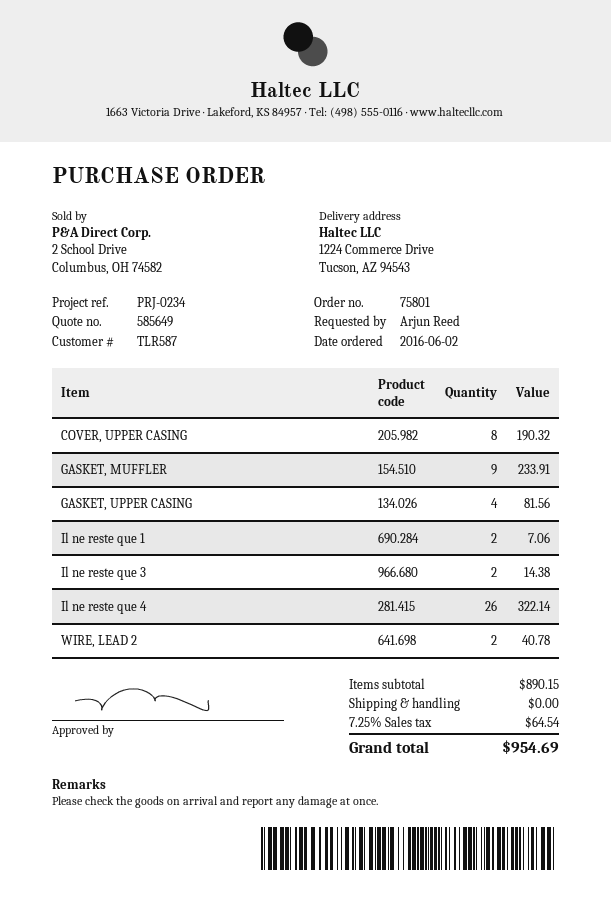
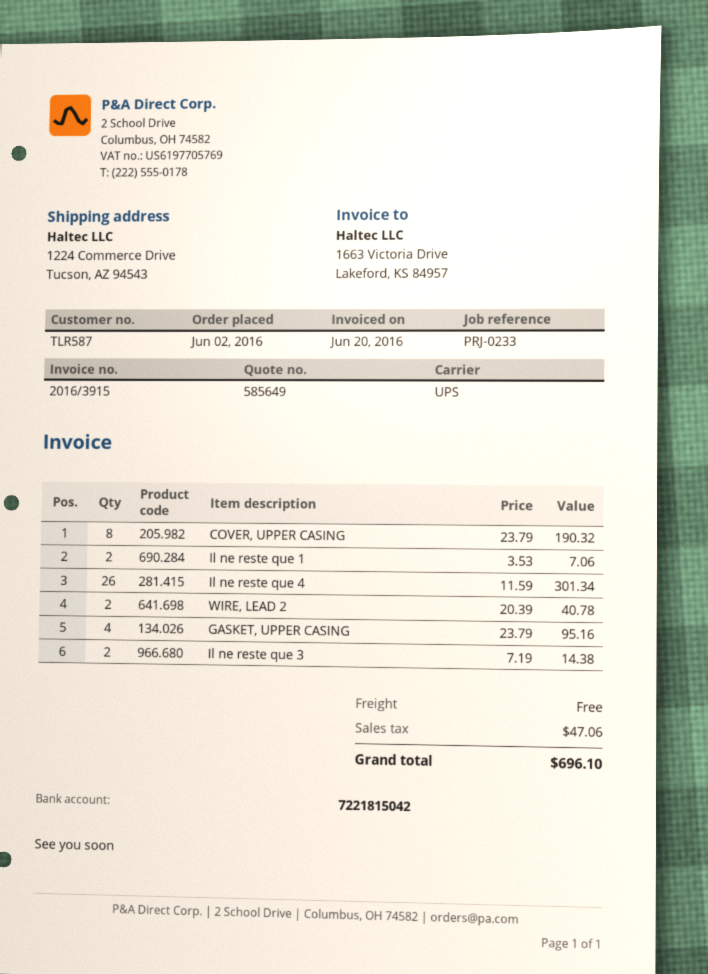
reference: PRJ-0234 -> PRJ-0233
GASKET, MUFFLER: 9 for 233.91 -> none
GASKET, UPPER CASING: 4 for 81.56 -> 4 for 95.16
Il ne reste que 4: 26 for 322.14 -> 26 for 301.34
tax: 64.54 -> 47.06
total: 954.69 -> 696.10

